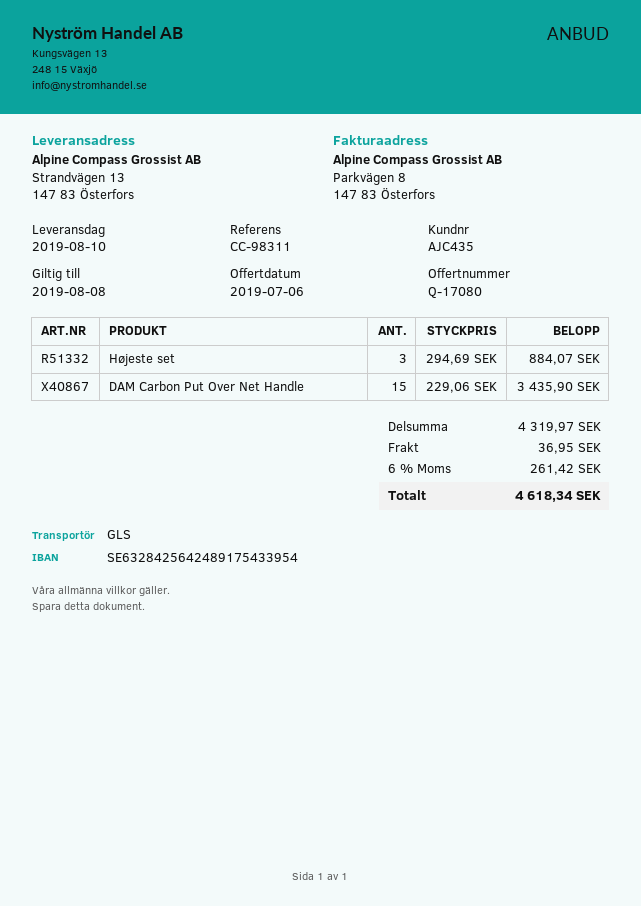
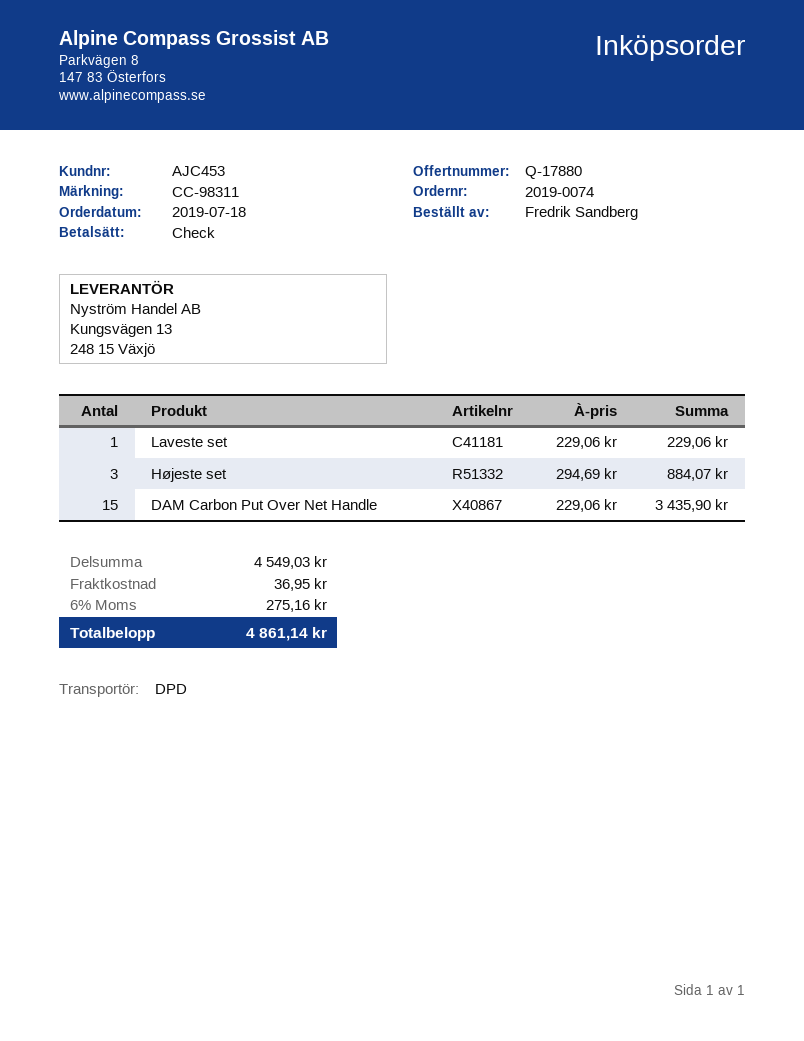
quote number: Q-17080 -> Q-17880
customer number: AJC435 -> AJC453
shipping method: GLS -> DPD
Laveste set: none -> 1 x 229.06 = 229.06
subtotal: 4319.97 -> 4549.03
tax: 6% = 261.42 -> 6% = 275.16
total: 4618.34 -> 4861.14

